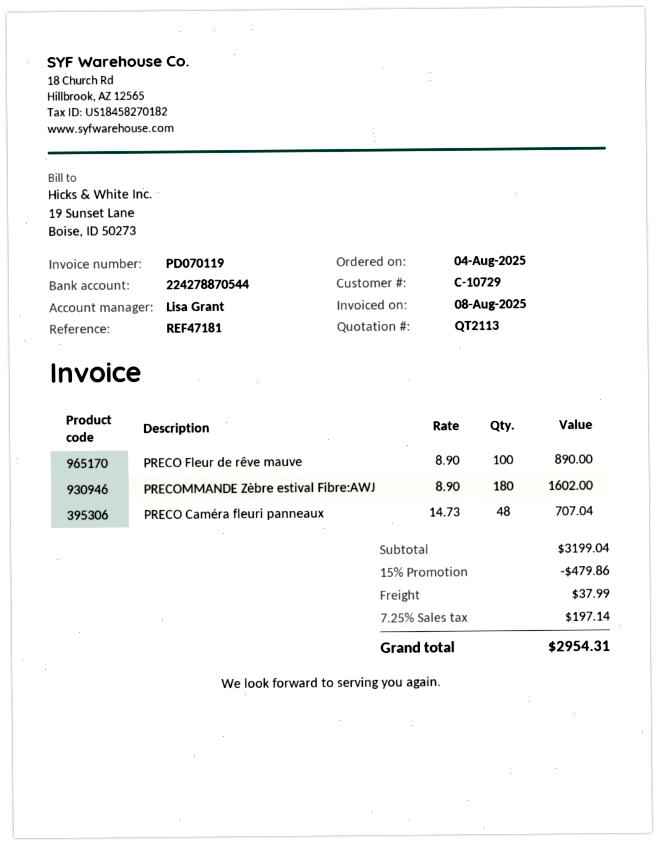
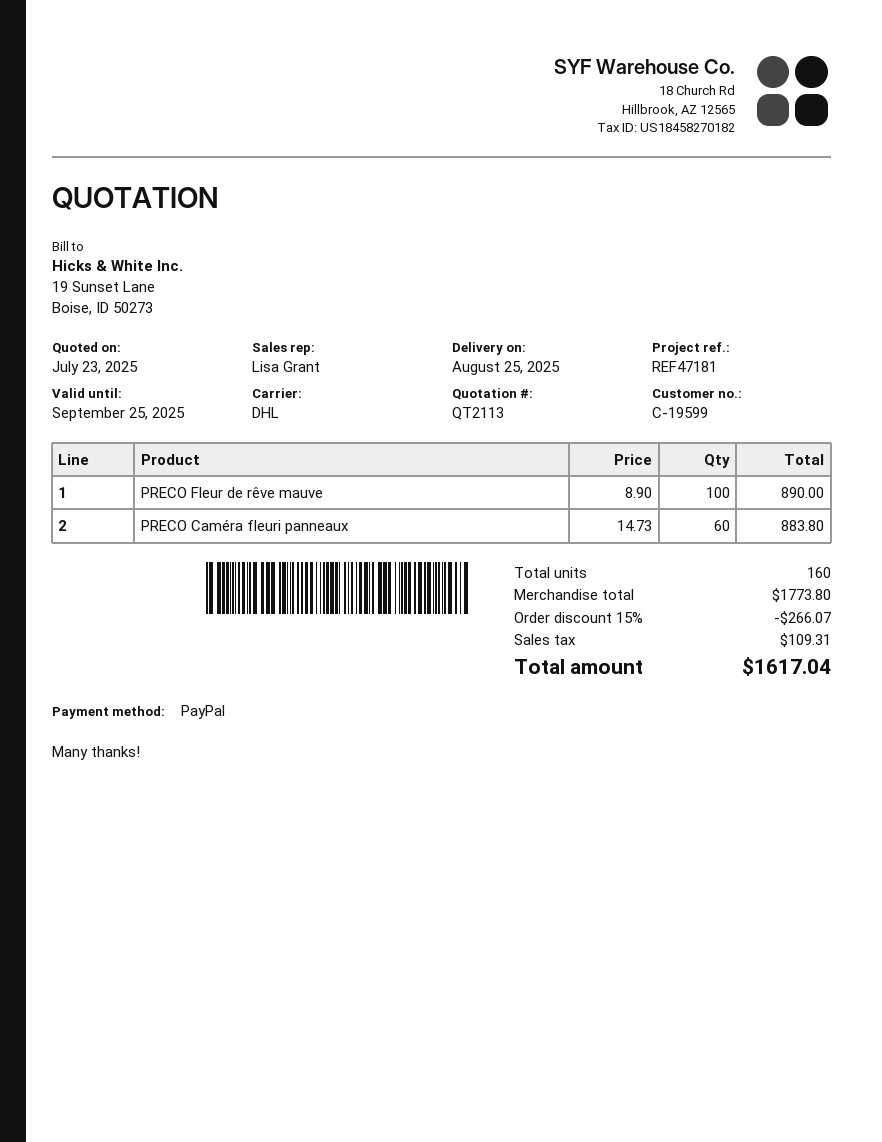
customer number: C-10729 -> C-19599
PRECOMMANDE Zèbre estival Fibre:AWJ: 180 x 8.90 = 1602.00 -> none
PRECO Caméra fleuri panneaux: 48 x 14.73 = 707.04 -> 60 x 14.73 = 883.80
subtotal: 3199.04 -> 1773.80
discount: 15% = 479.86 -> 15% = 266.07
shipping: 37.99 -> none
tax: 197.14 -> 109.31
total: 2954.31 -> 1617.04

